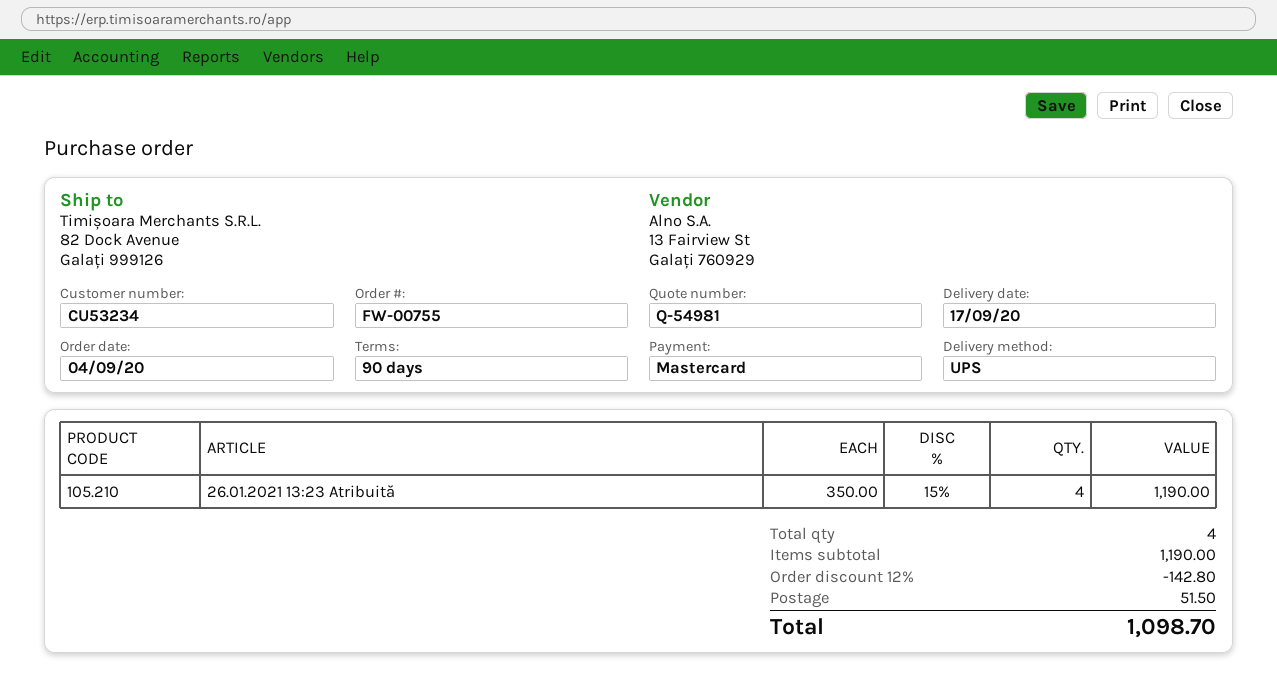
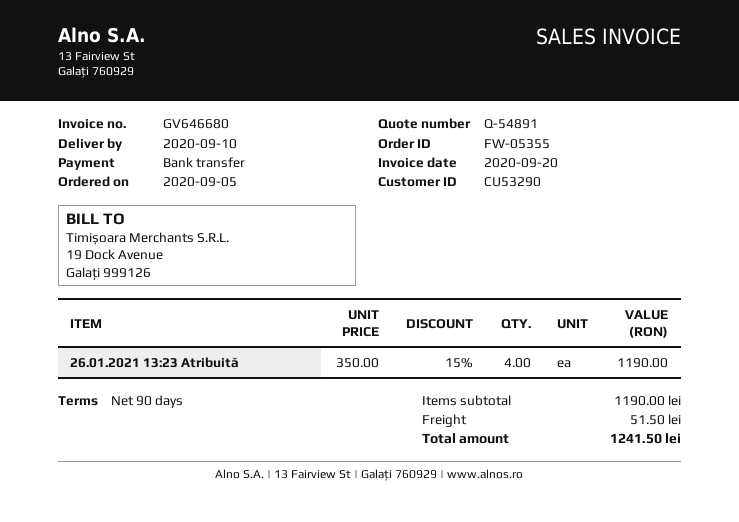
quote number: Q-54981 -> Q-54891
order number: FW-00755 -> FW-05355
order date: 2020-09-04 -> 2020-09-05
delivery date: 2020-09-17 -> 2020-09-10
customer number: CU53234 -> CU53290
payment method: Mastercard -> bank transfer
discount: 12% = 142.80 -> none
total: 1098.70 -> 1241.50

